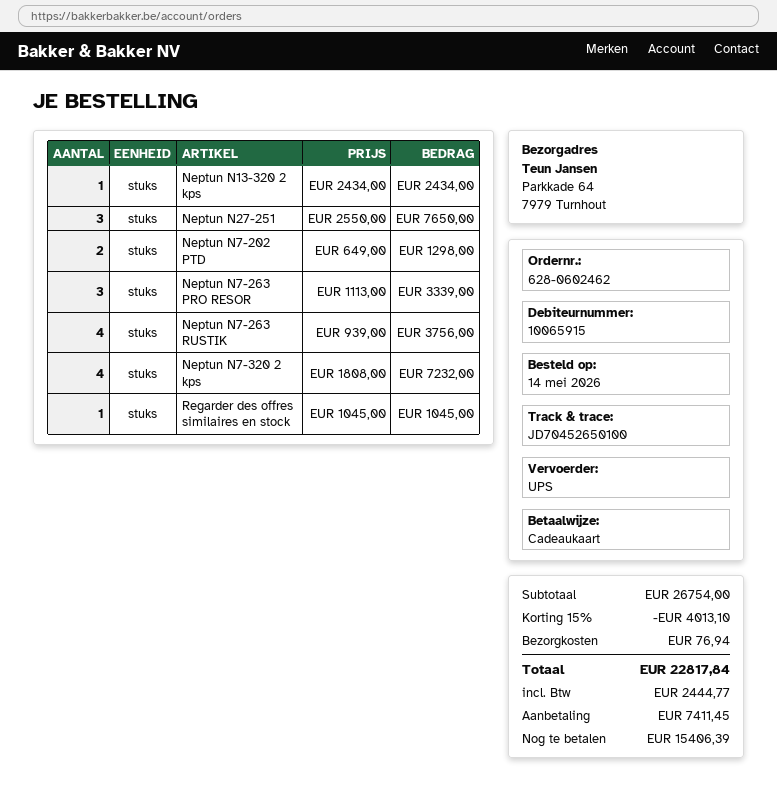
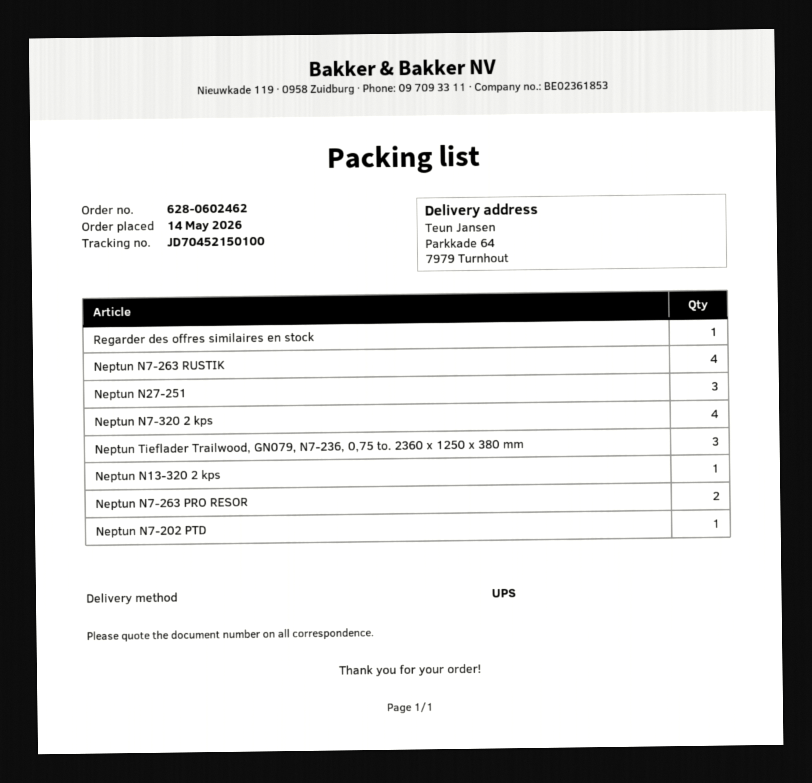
tracking number: JD70452650100 -> JD70452150100
Neptun N7-202 PTD: 2 -> 1
Neptun N7-263 PRO RESOR: 3 -> 2
Neptun Tieflader Trailwood, GN079, N7-236, 0,75 to. 2360 x 1250 x 380 mm: none -> 3

